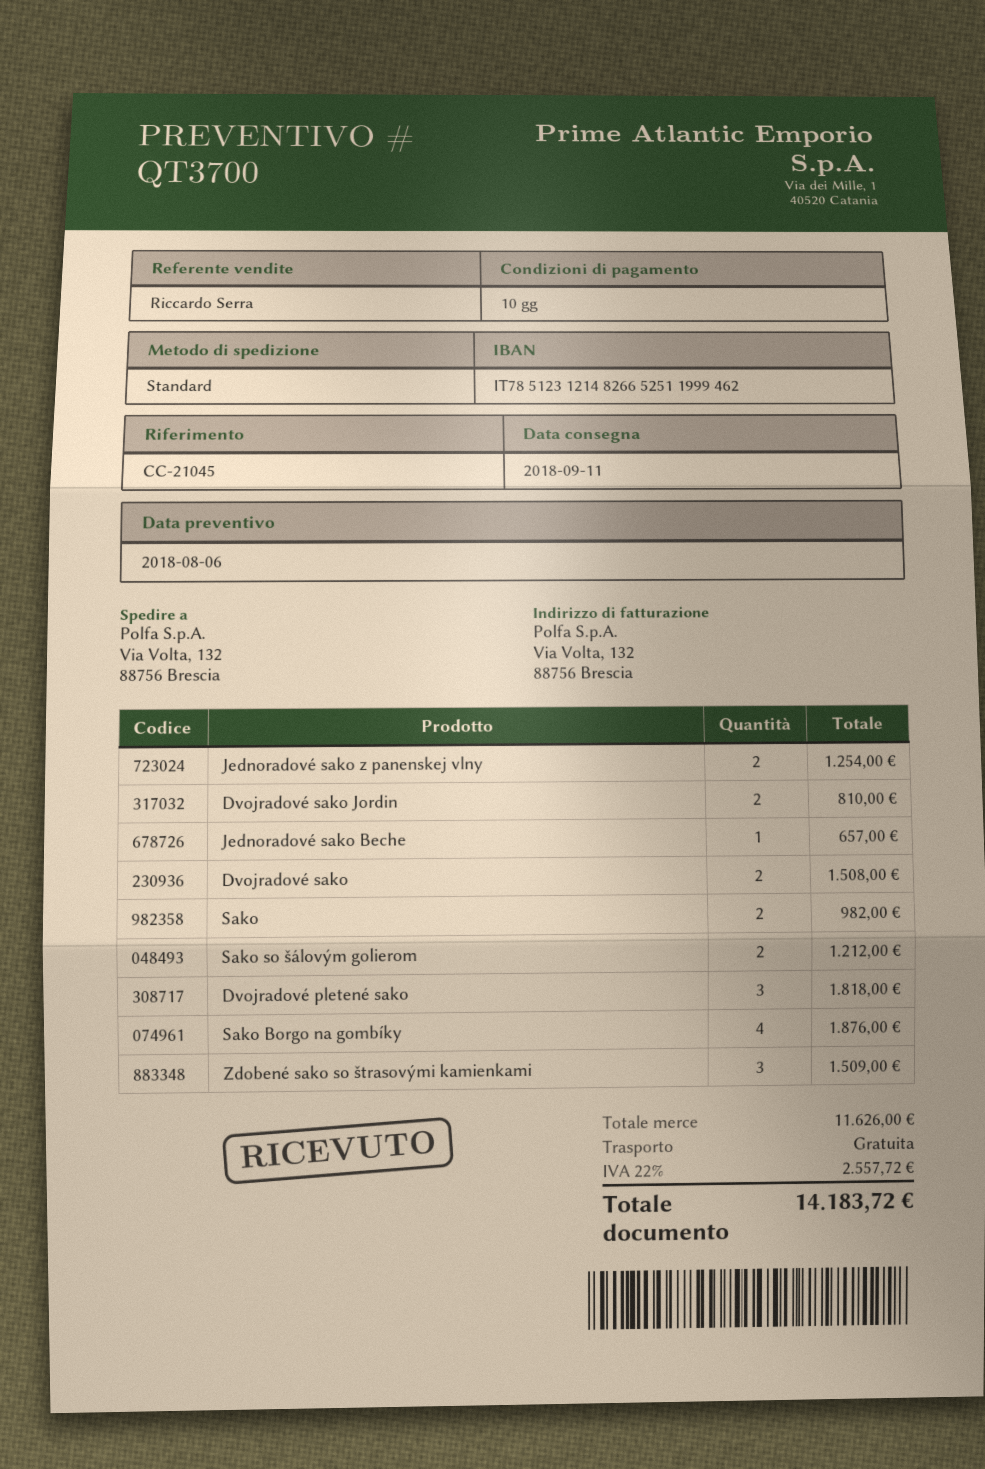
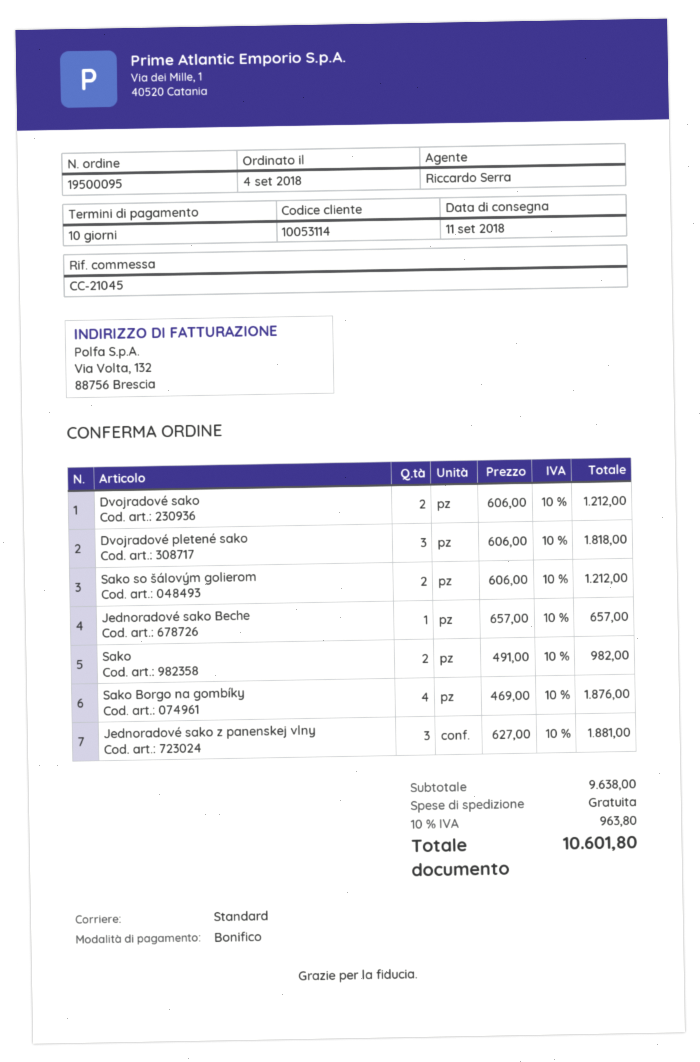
Jednoradové sako z panenskej vlny: 2 for 1254.00 -> 3 for 1881.00
Dvojradové sako Jordin: 2 for 810.00 -> none
Dvojradové sako: 2 for 1508.00 -> 2 for 1212.00
Zdobené sako so štrasovými kamienkami: 3 for 1509.00 -> none
subtotal: 11626.00 -> 9638.00
tax: 22% = 2557.72 -> 10% = 963.80
total: 14183.72 -> 10601.80

